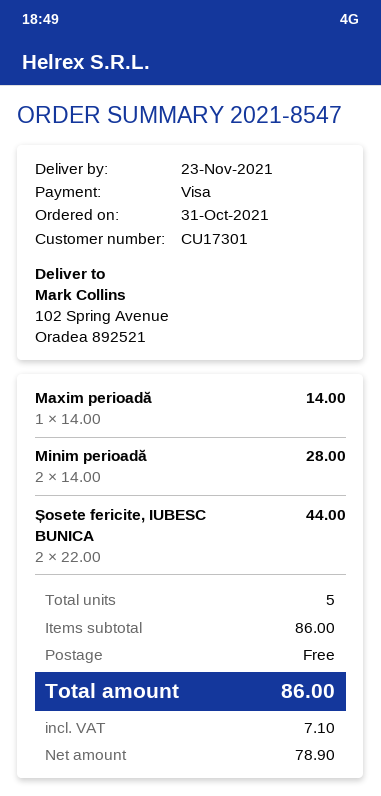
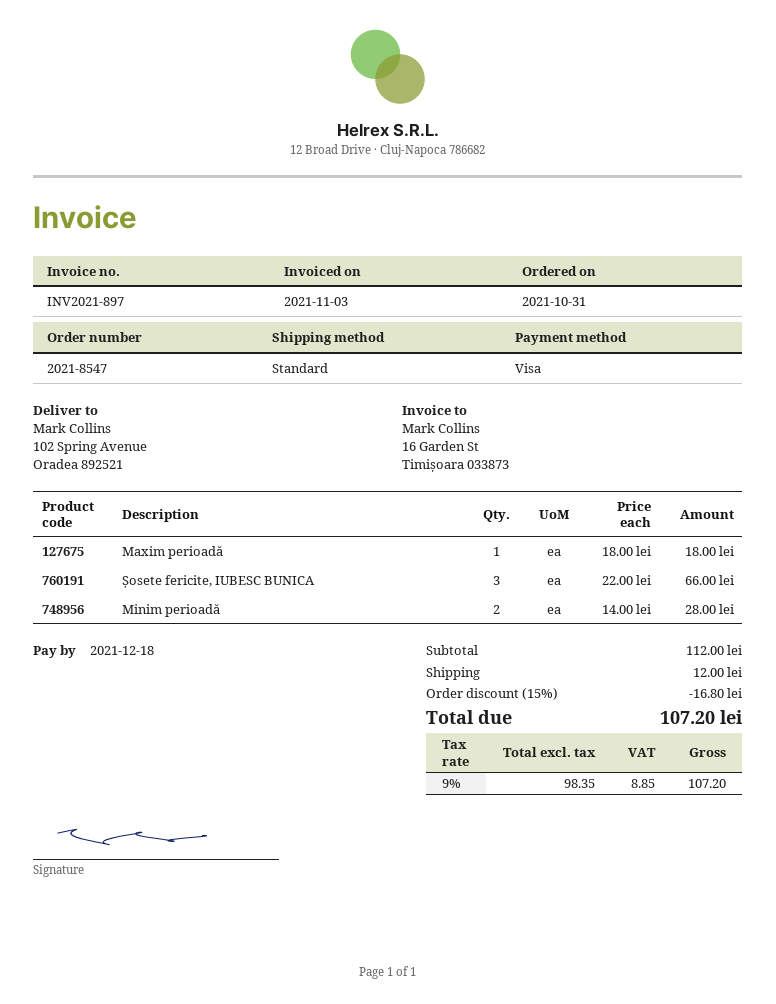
Maxim perioadă: 1 x 14.00 = 14.00 -> 1 x 18.00 = 18.00
Șosete fericite, IUBESC BUNICA: 2 x 22.00 = 44.00 -> 3 x 22.00 = 66.00
subtotal: 86.00 -> 112.00
discount: none -> 15% = 16.80
shipping: 0.00 -> 12.00
net: 78.90 -> 98.35
tax: 7.10 -> 8.85
total: 86.00 -> 107.20

